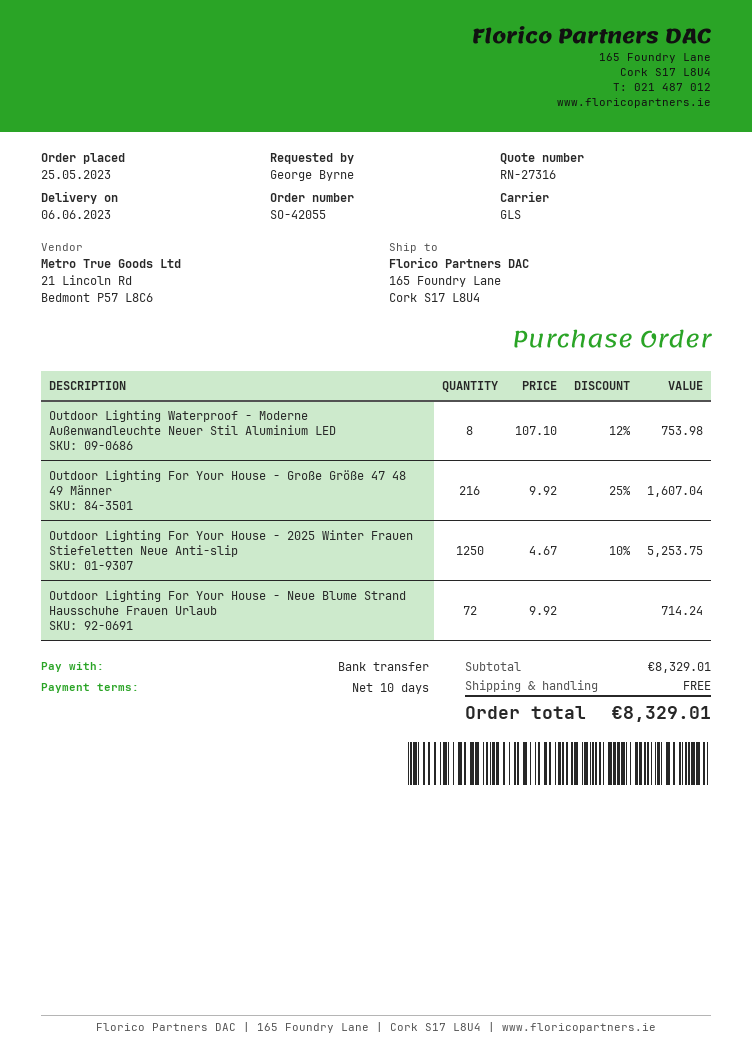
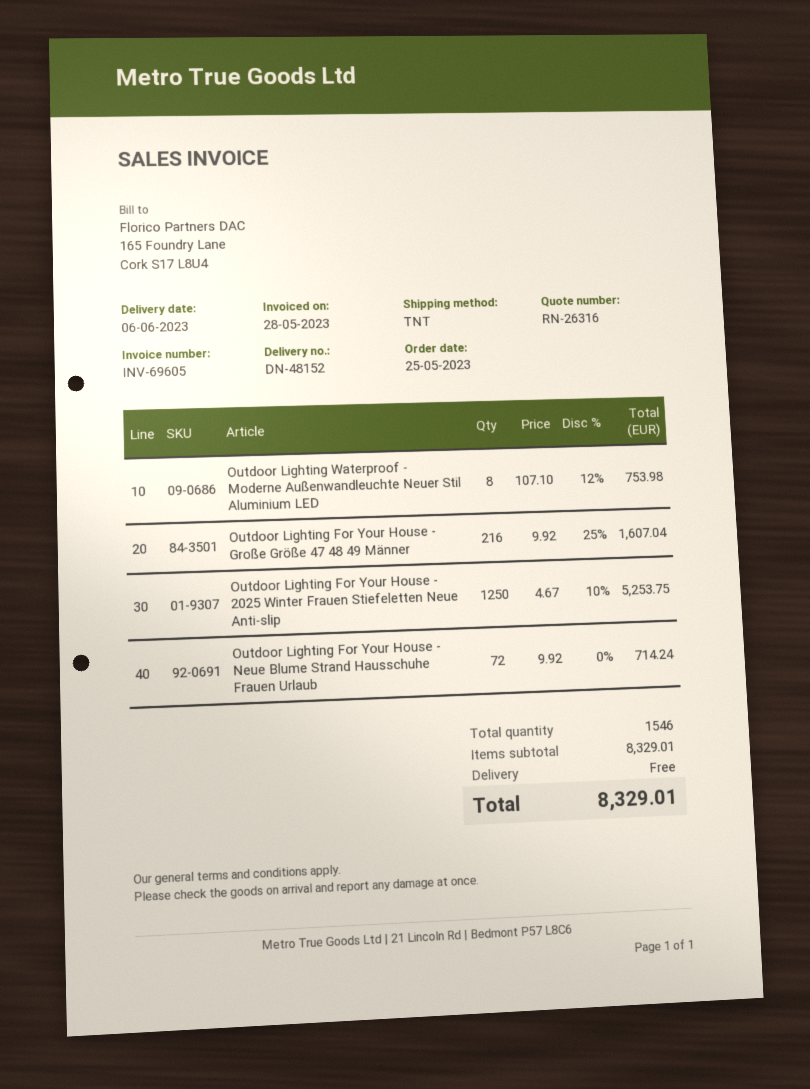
quote number: RN-27316 -> RN-26316
shipping method: GLS -> TNT

